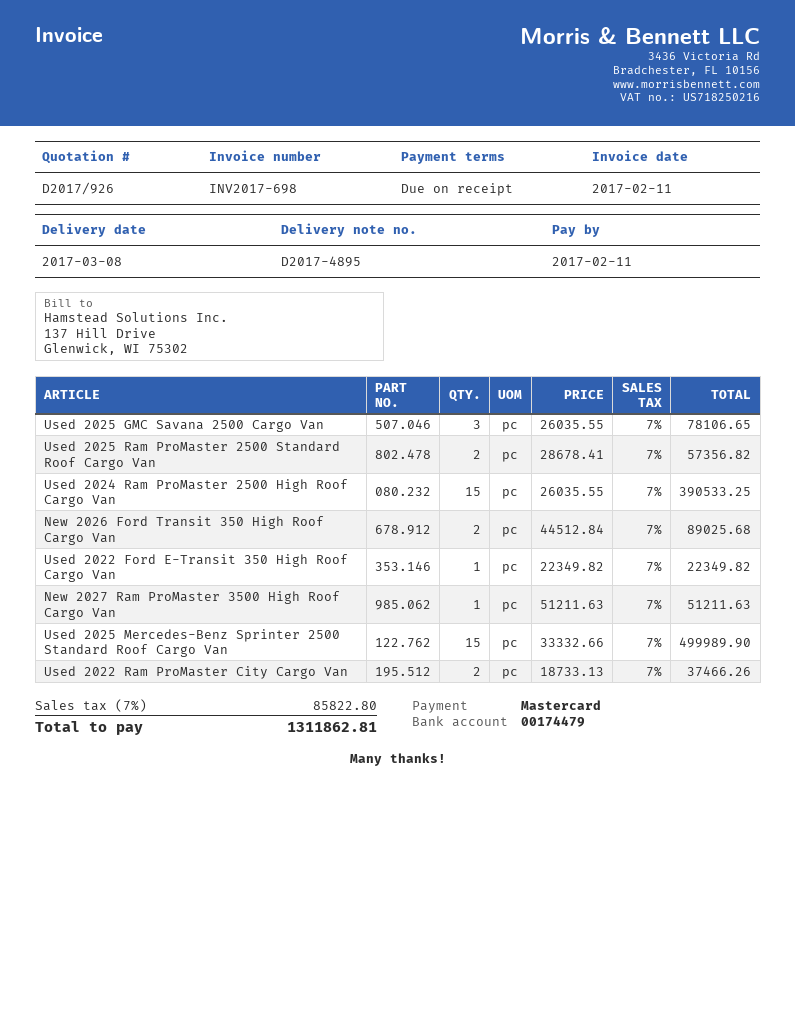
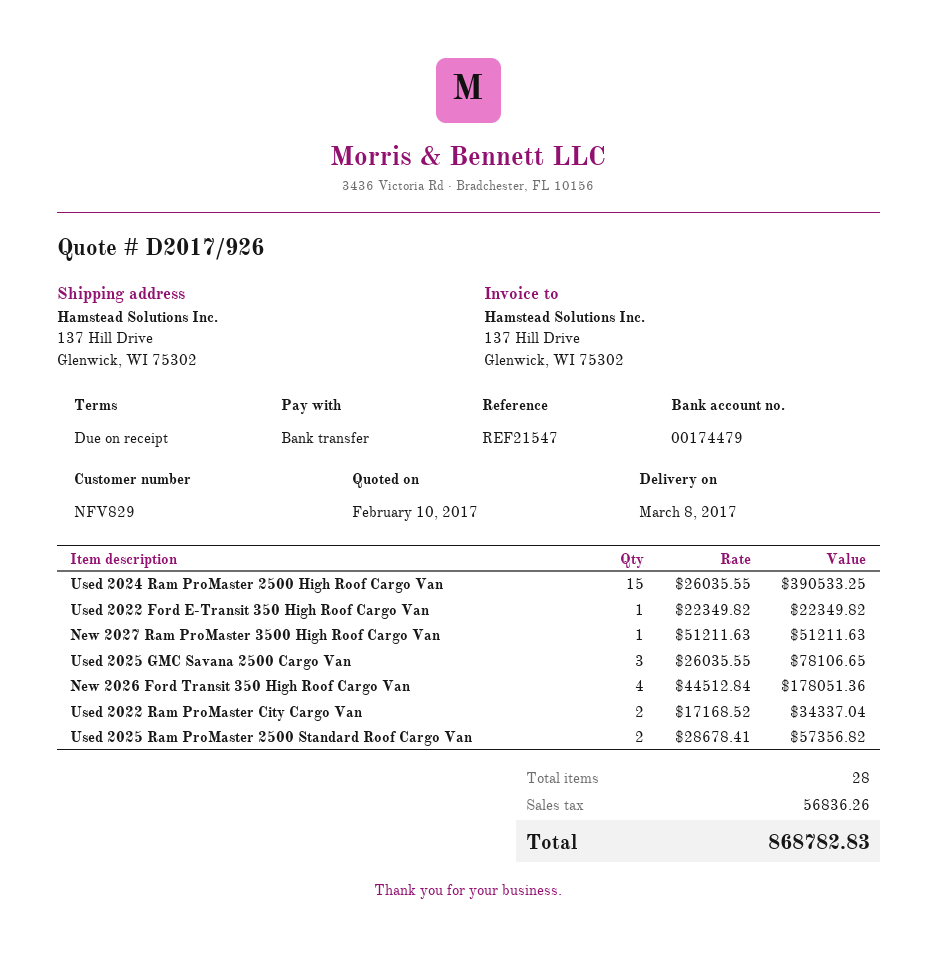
payment method: Mastercard -> bank transfer
New 2026 Ford Transit 350 High Roof Cargo Van: 2 x 44512.84 = 89025.68 -> 4 x 44512.84 = 178051.36
Used 2025 Mercedes-Benz Sprinter 2500 Standard Roof Cargo Van: 15 x 33332.66 = 499989.90 -> none
Used 2022 Ram ProMaster City Cargo Van: 2 x 18733.13 = 37466.26 -> 2 x 17168.52 = 34337.04
tax: 85822.80 -> 56836.26
total: 1311862.81 -> 868782.83

